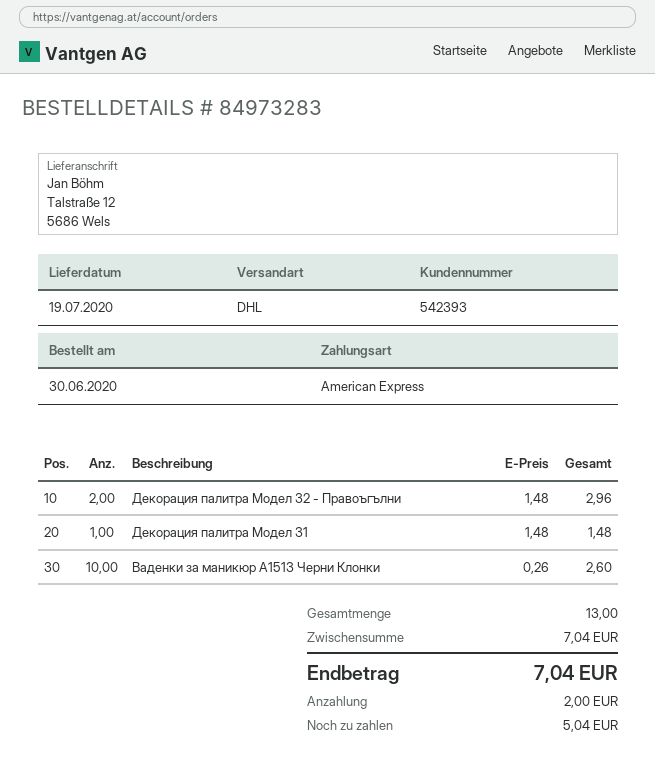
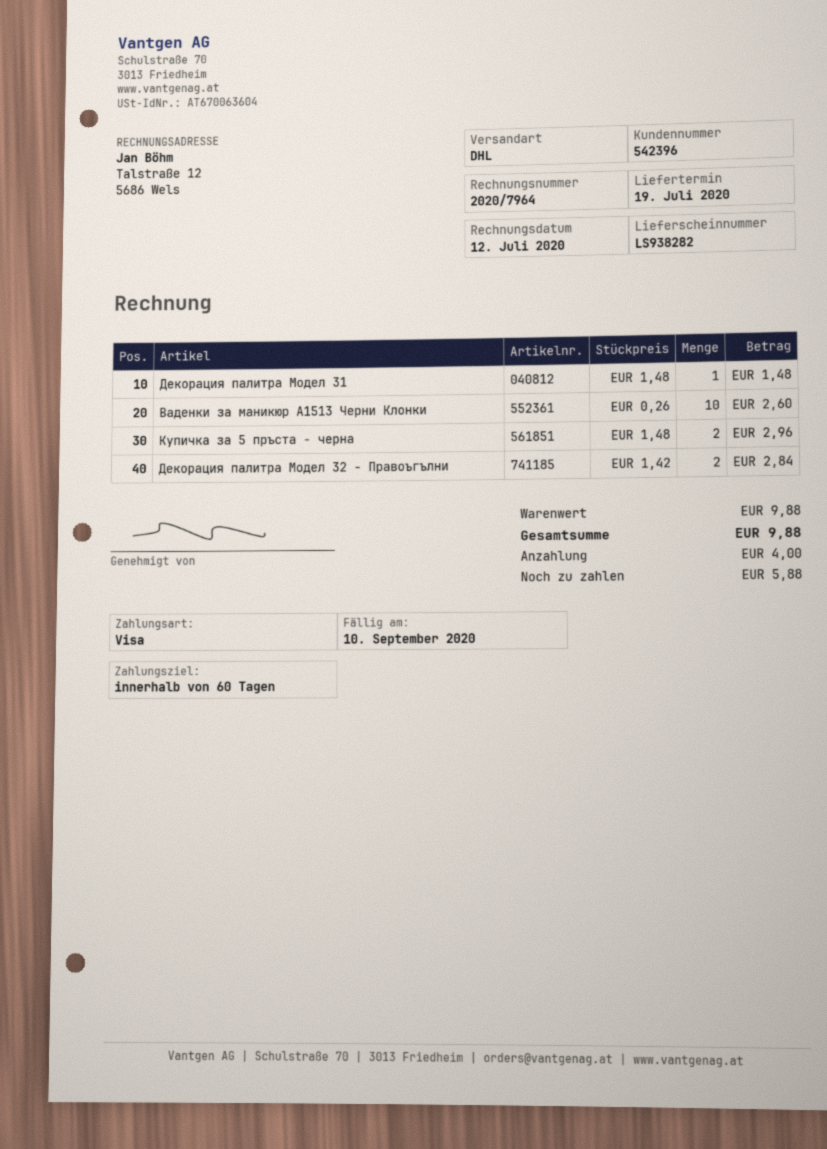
customer number: 542393 -> 542396
payment method: American Express -> Visa
Декорация палитра Модел 32 - Правоъгълни: 2 x 1.48 = 2.96 -> 2 x 1.42 = 2.84
Купичка за 5 пръста - черна: none -> 2 x 1.48 = 2.96
subtotal: 7.04 -> 9.88
total: 7.04 -> 9.88
deposit: 2.00 -> 4.00
balance: 5.04 -> 5.88

